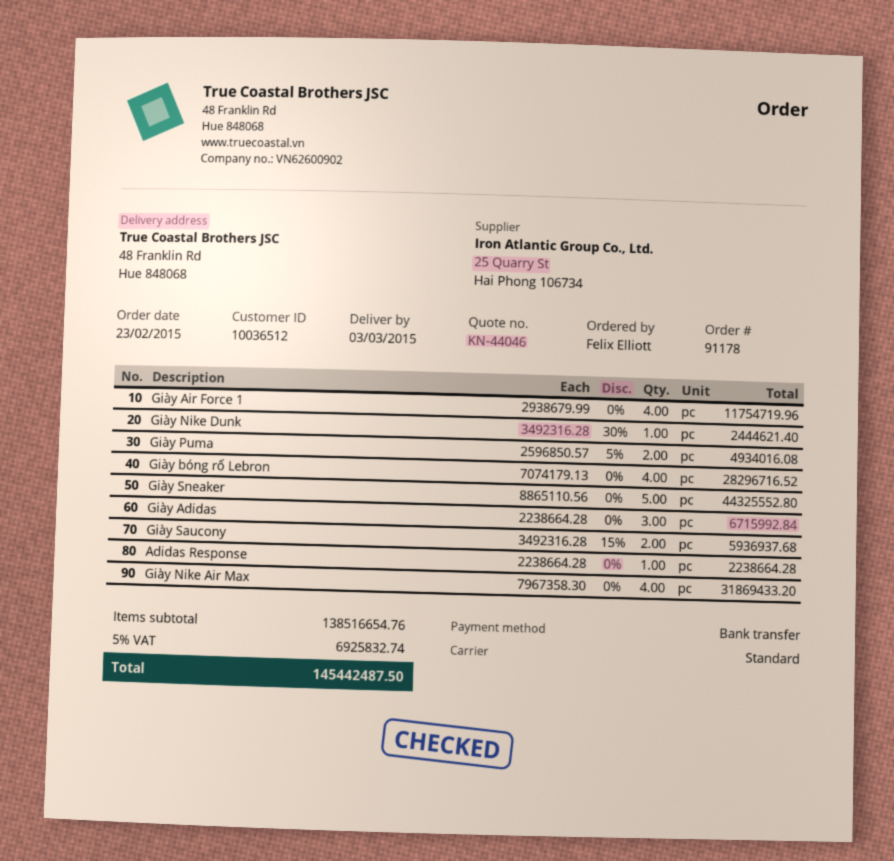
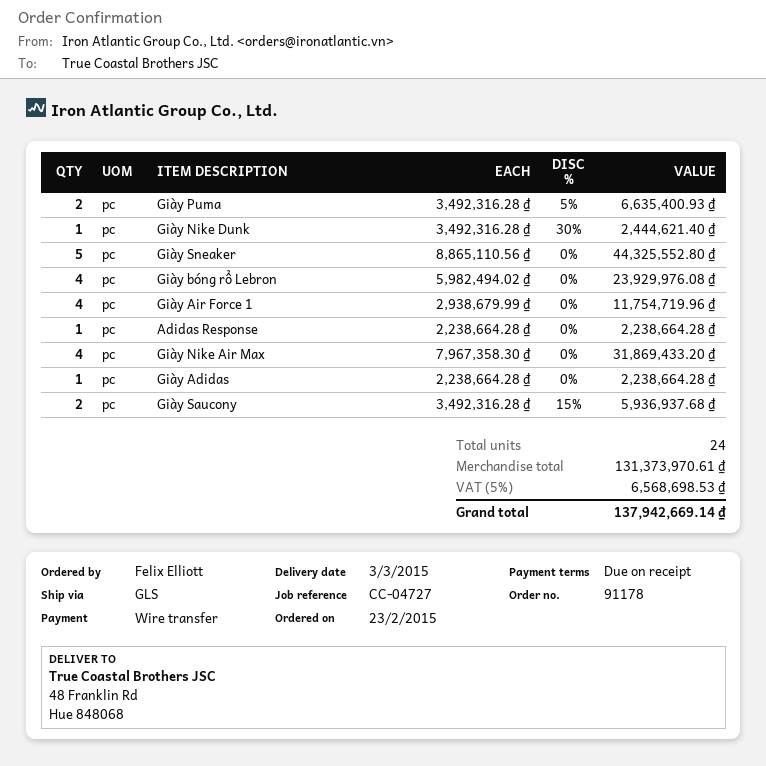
shipping method: standard -> GLS
Giày Puma: 2 x 2596850.57 - 5% = 4934016.08 -> 2 x 3492316.28 - 5% = 6635400.93
Giày bóng rổ Lebron: 4 x 7074179.13 = 28296716.52 -> 4 x 5982494.02 = 23929976.08
Giày Adidas: 3 x 2238664.28 = 6715992.84 -> 1 x 2238664.28 = 2238664.28
subtotal: 138516654.76 -> 131373970.61
tax: 5% = 6925832.74 -> 5% = 6568698.53
total: 145442487.50 -> 137942669.14

